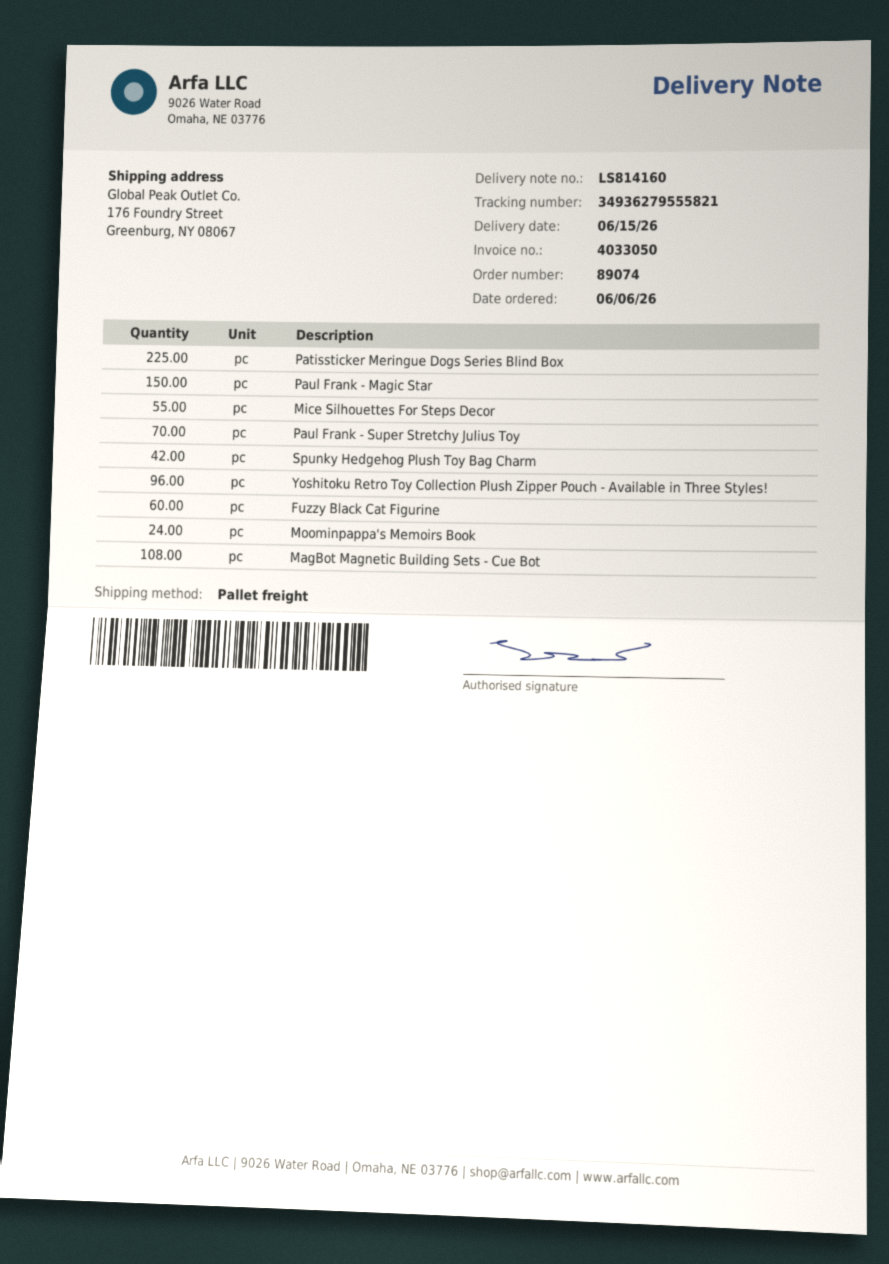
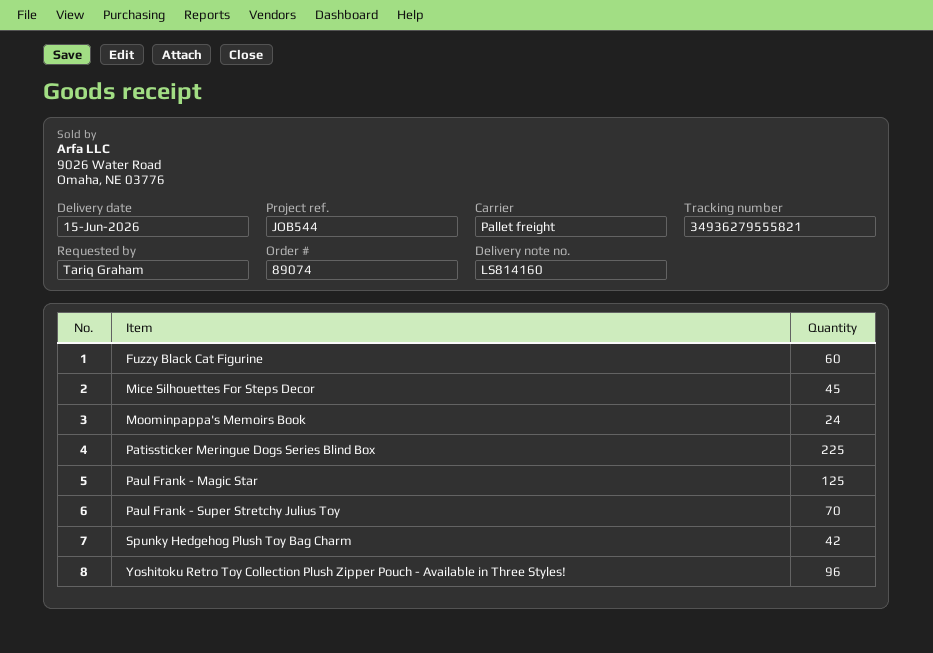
Paul Frank - Magic Star: 150 -> 125
Mice Silhouettes For Steps Decor: 55 -> 45
MagBot Magnetic Building Sets - Cue Bot: 108 -> none

